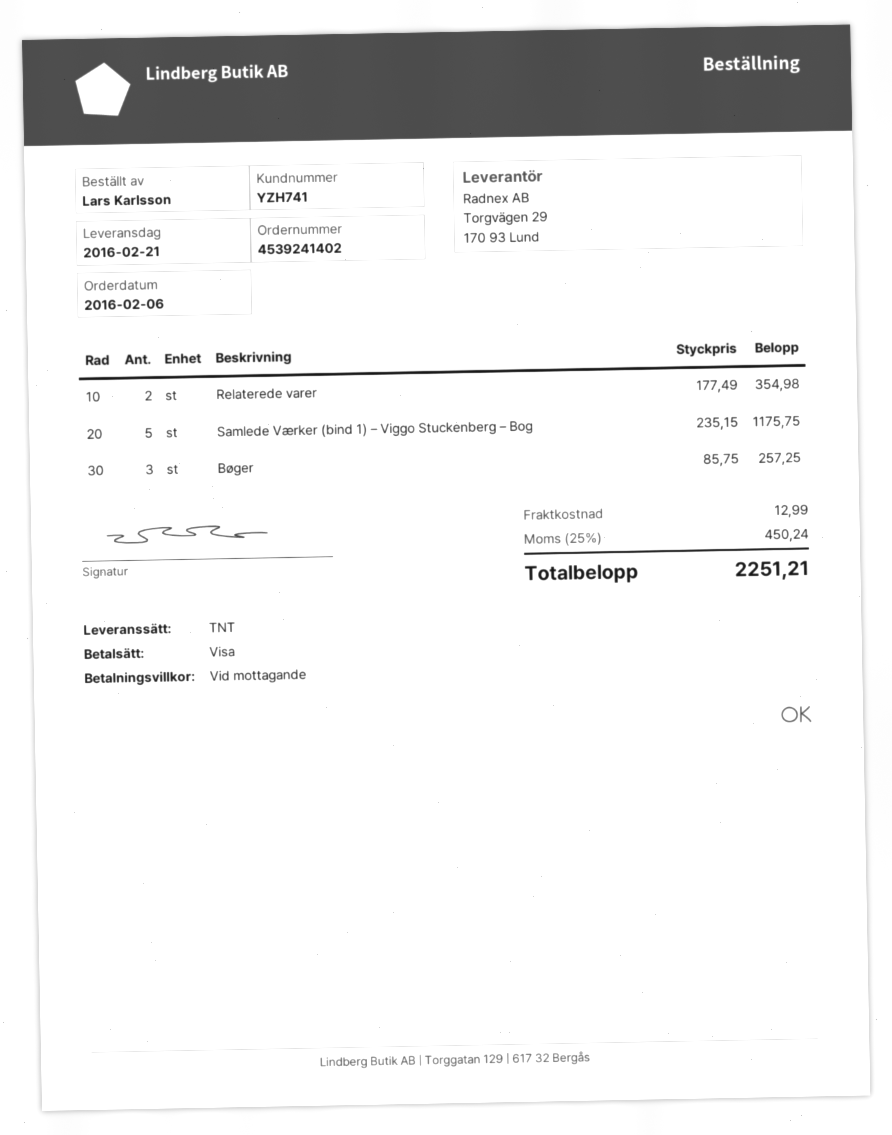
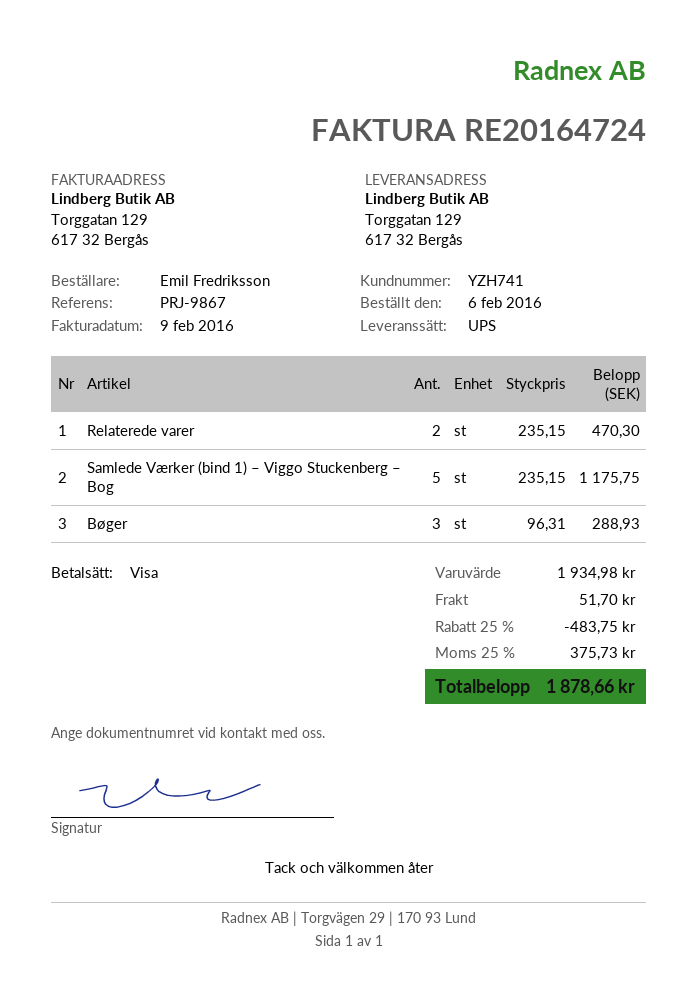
ordered by: Lars Karlsson -> Emil Fredriksson
shipping method: TNT -> UPS
Relaterede varer: 2 x 177.49 = 354.98 -> 2 x 235.15 = 470.30
Bøger: 3 x 85.75 = 257.25 -> 3 x 96.31 = 288.93
discount: none -> 25% = 483.75
shipping: 12.99 -> 51.70
tax: 25% = 450.24 -> 25% = 375.73
total: 2251.21 -> 1878.66

